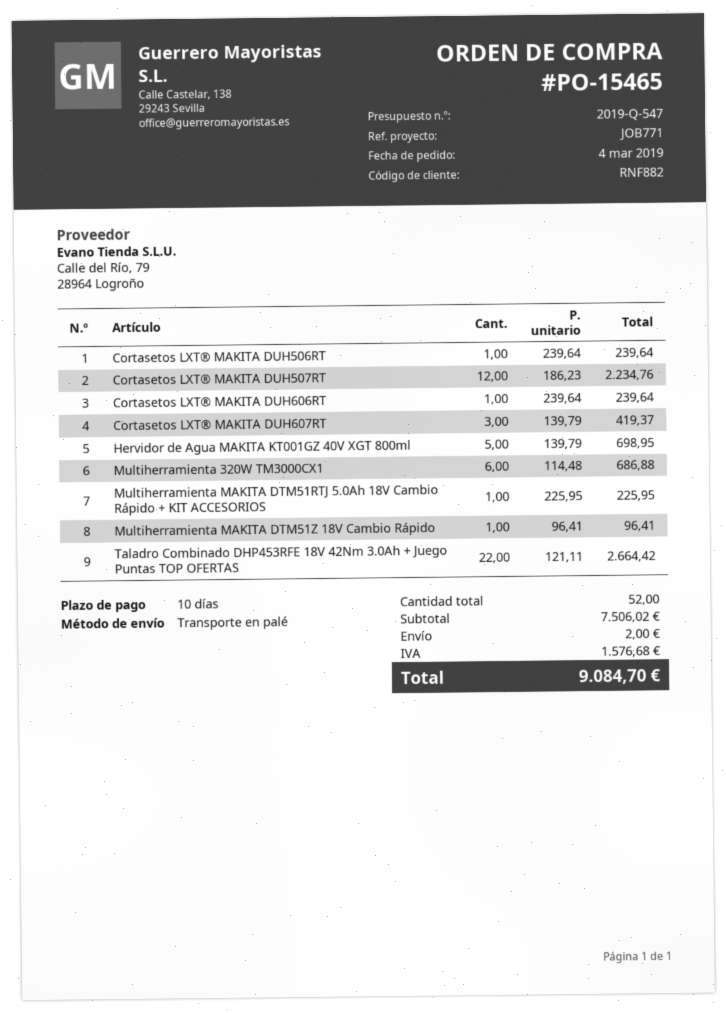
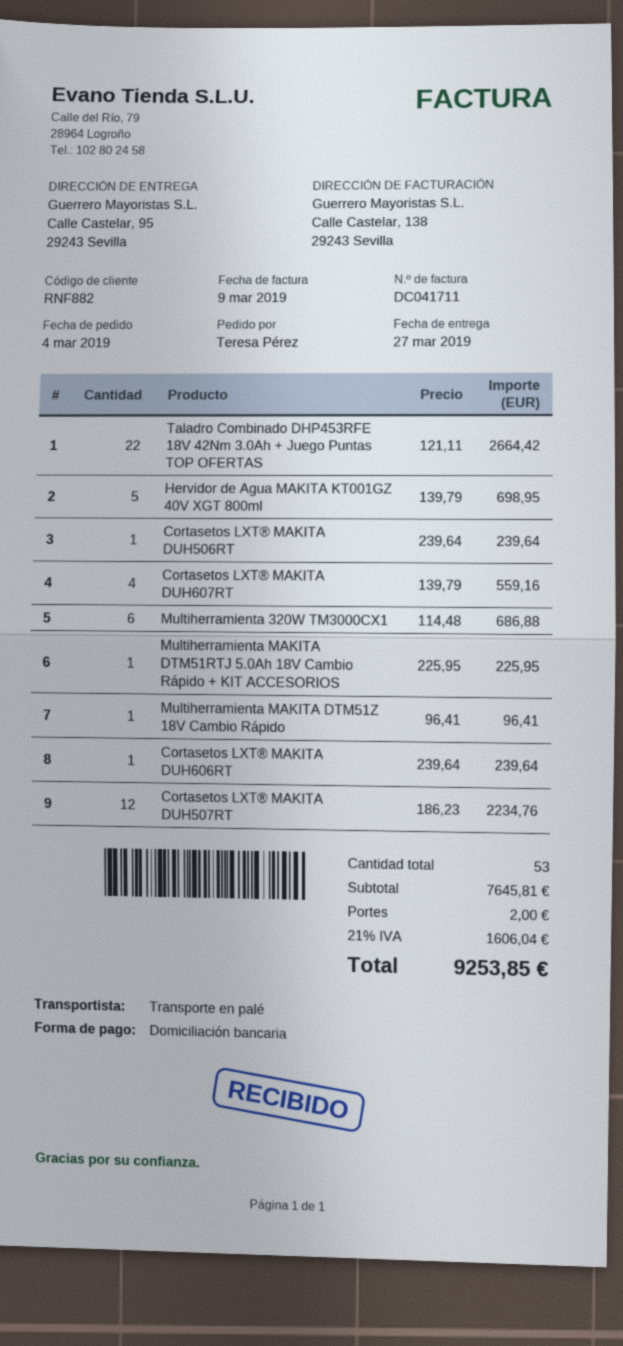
Cortasetos LXT® MAKITA DUH607RT: 3 x 139.79 = 419.37 -> 4 x 139.79 = 559.16
total quantity: 52 -> 53
subtotal: 7506.02 -> 7645.81
tax: 1576.68 -> 1606.04
total: 9084.70 -> 9253.85

